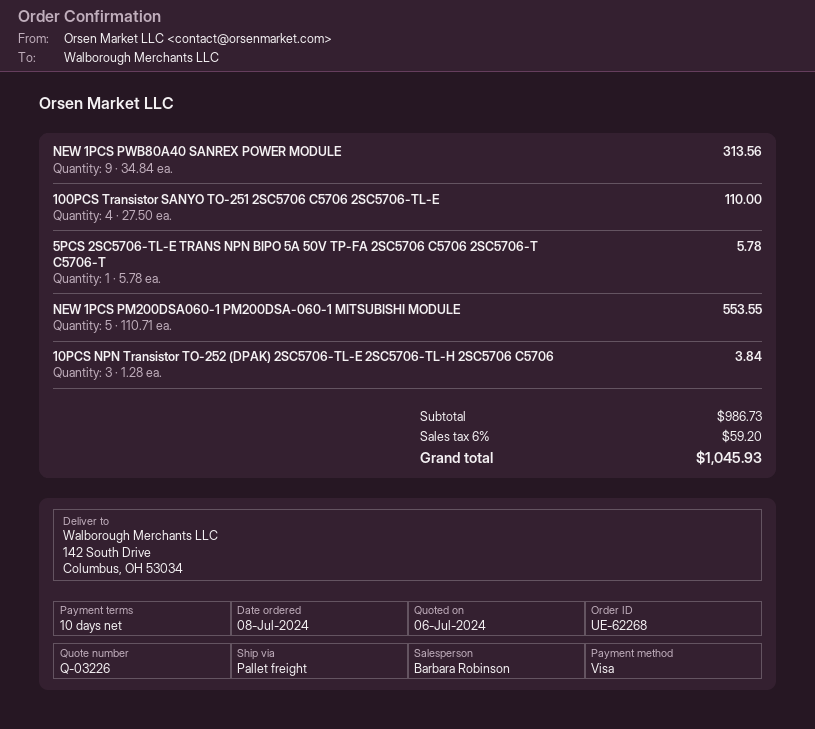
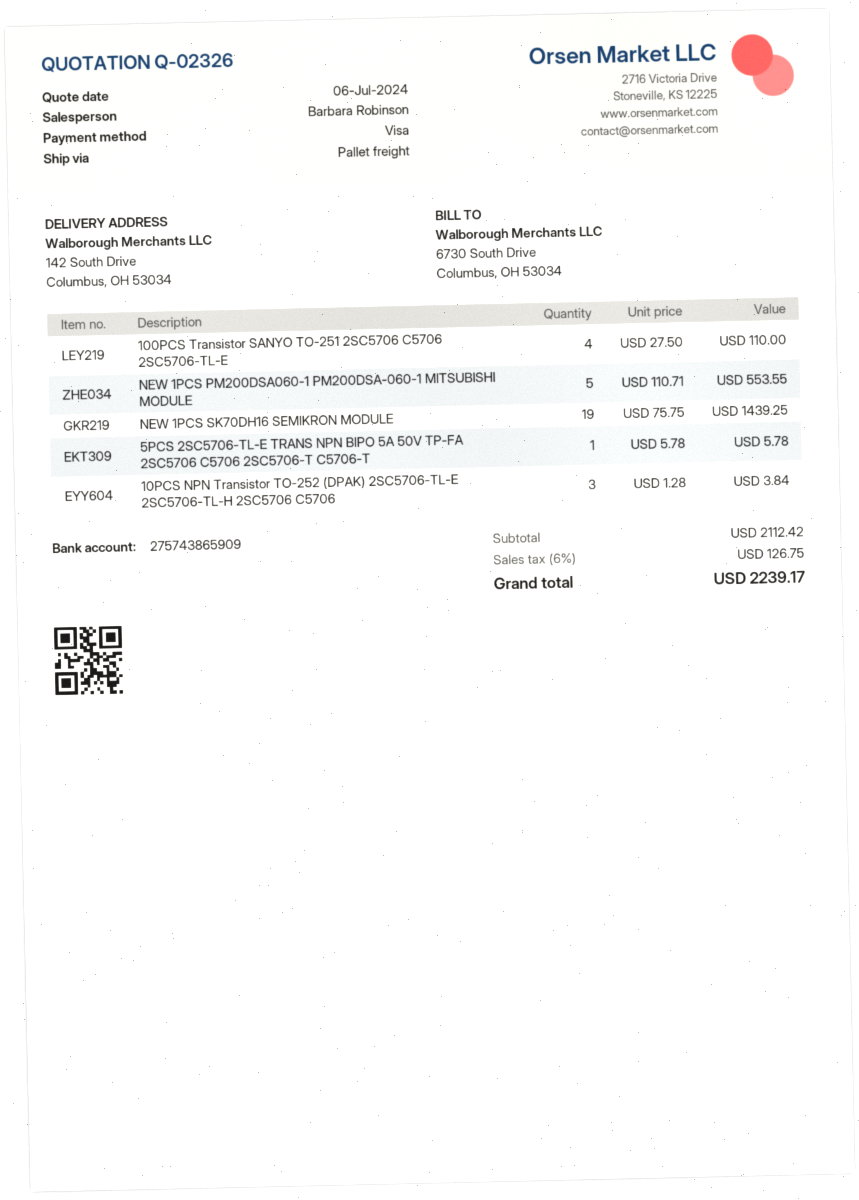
quote number: Q-03226 -> Q-02326
NEW 1PCS PWB80A40 SANREX POWER MODULE: 9 x 34.84 = 313.56 -> none
NEW 1PCS SK70DH16 SEMIKRON MODULE: none -> 19 x 75.75 = 1439.25
subtotal: 986.73 -> 2112.42
tax: 6% = 59.20 -> 6% = 126.75
total: 1045.93 -> 2239.17

